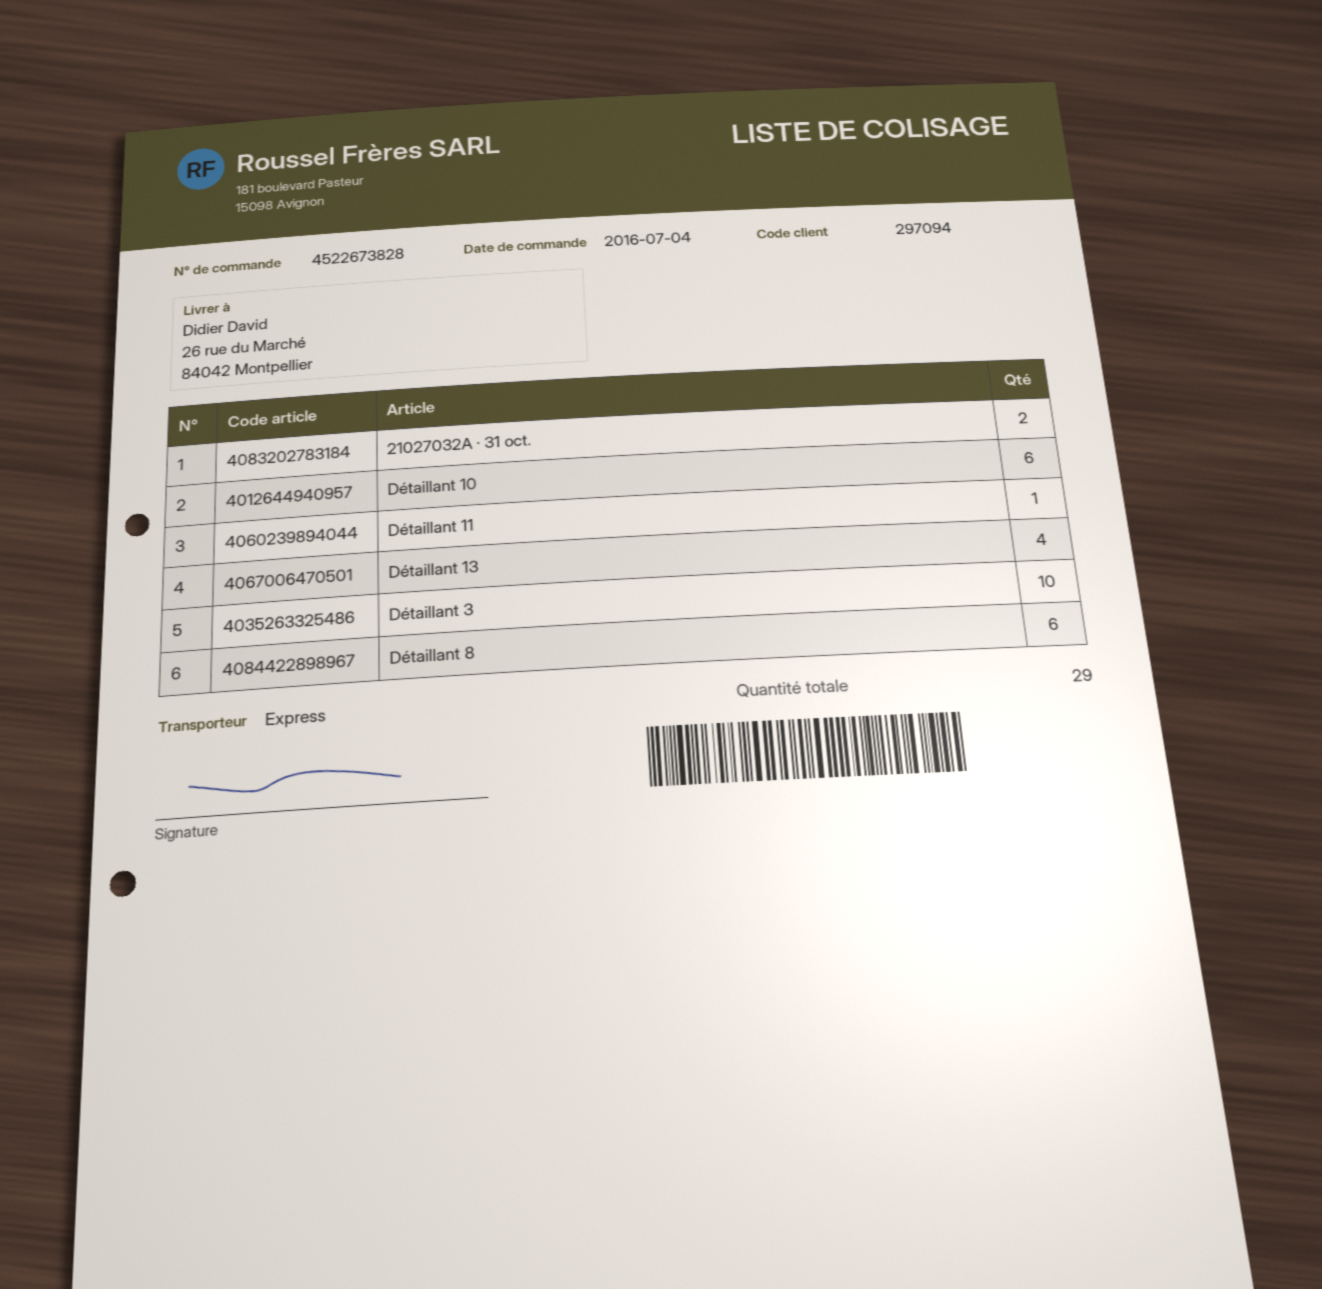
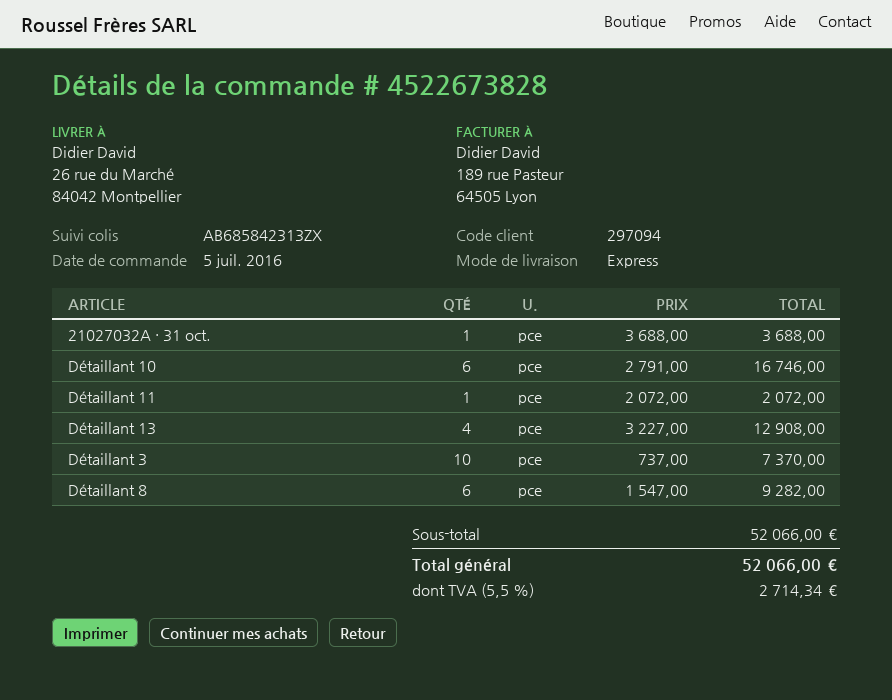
order date: 2016-07-04 -> 2016-07-05
21027032A · 31 oct.: 2 -> 1

